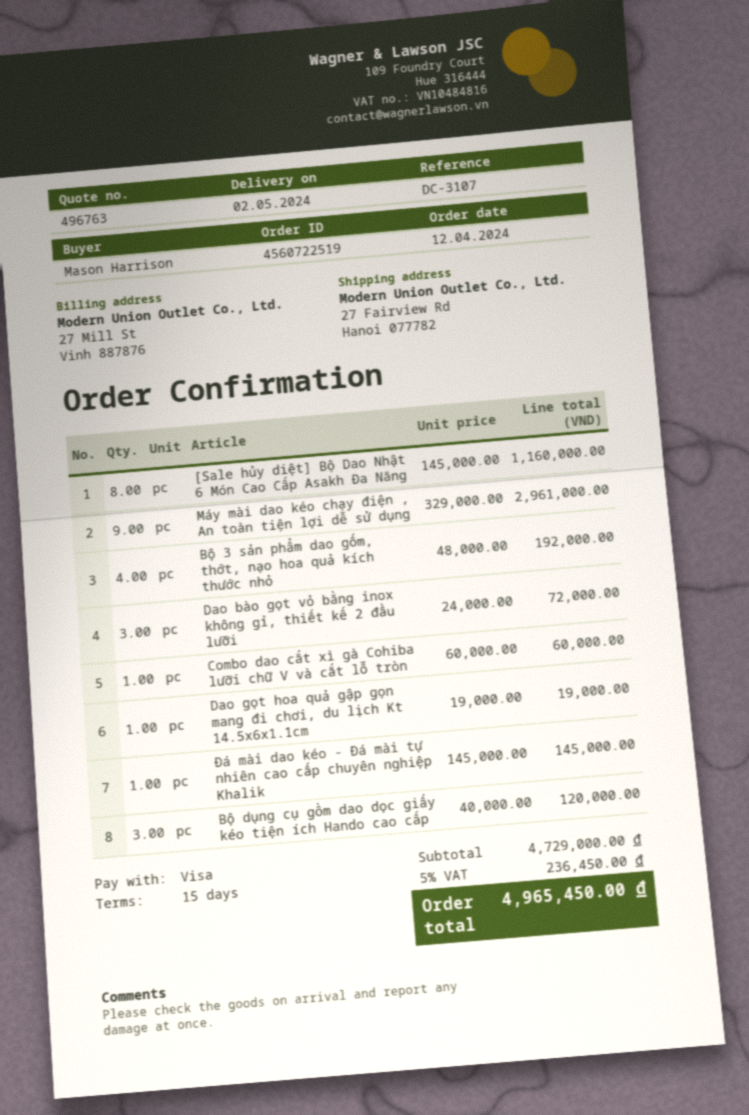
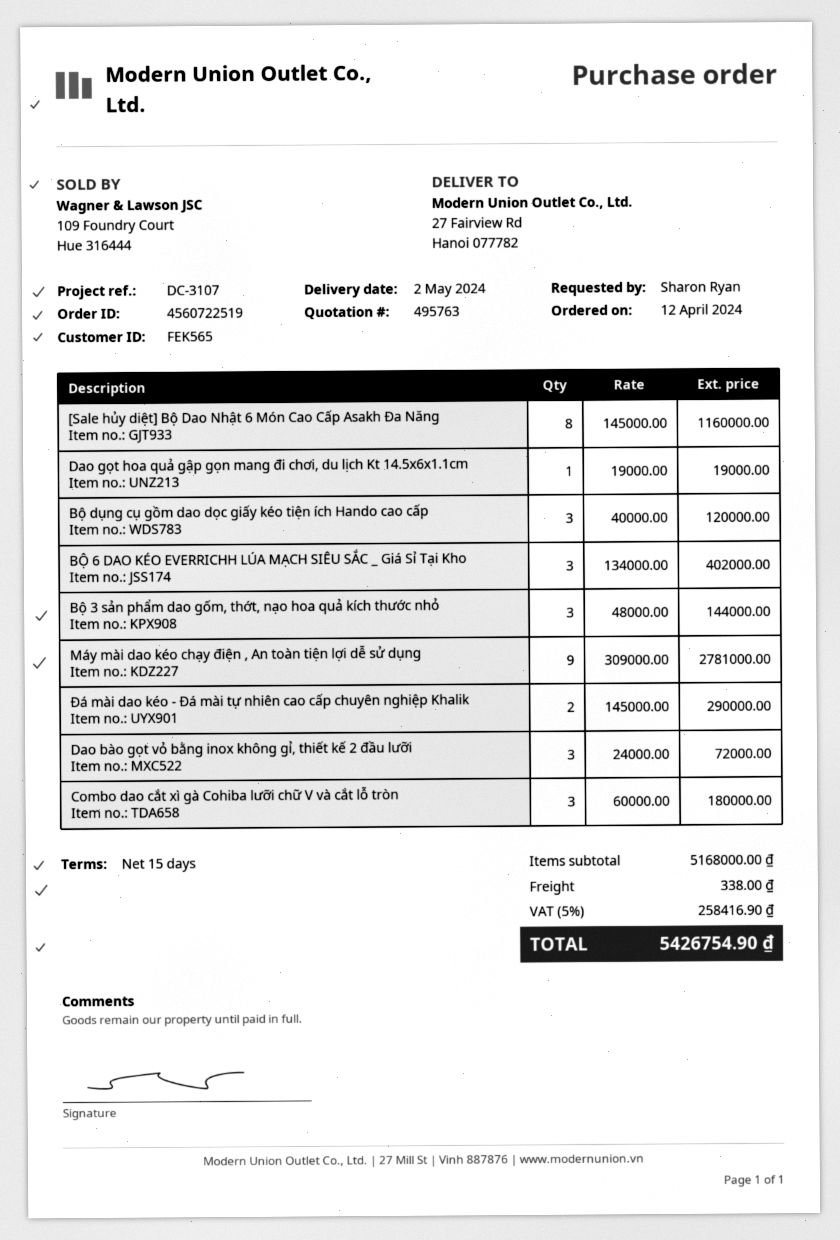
quote number: 496763 -> 495763
ordered by: Mason Harrison -> Sharon Ryan
Máy mài dao kéo chạy điện , An toàn tiện lợi dễ sử dụng: 9 x 329000.00 = 2961000.00 -> 9 x 309000.00 = 2781000.00
Bộ 3 sản phẩm dao gốm, thớt, nạo hoa quả kích thước nhỏ: 4 x 48000.00 = 192000.00 -> 3 x 48000.00 = 144000.00
Combo dao cắt xì gà Cohiba lưỡi chữ V và cắt lỗ tròn: 1 x 60000.00 = 60000.00 -> 3 x 60000.00 = 180000.00
Đá mài dao kéo - Đá mài tự nhiên cao cấp chuyên nghiệp Khalik: 1 x 145000.00 = 145000.00 -> 2 x 145000.00 = 290000.00
BỘ 6 DAO KÉO EVERRICHH LÚA MẠCH SIÊU SẮC _ Giá Sỉ Tại Kho: none -> 3 x 134000.00 = 402000.00
subtotal: 4729000.00 -> 5168000.00
shipping: none -> 338.00
tax: 5% = 236450.00 -> 5% = 258416.90
total: 4965450.00 -> 5426754.90

